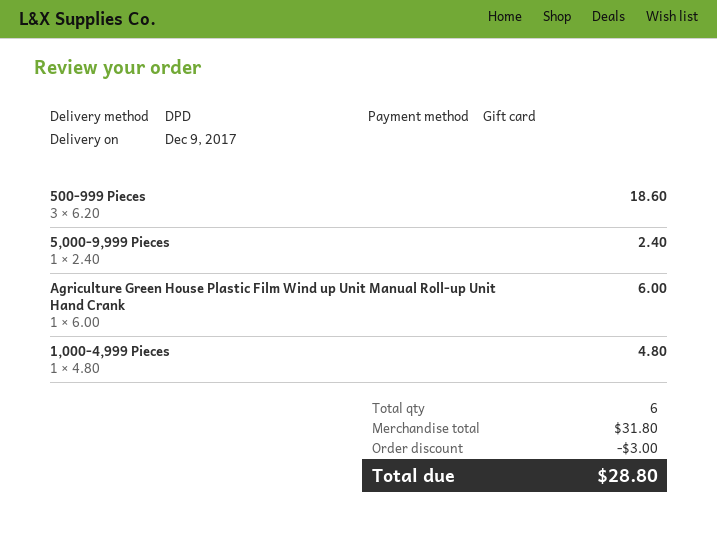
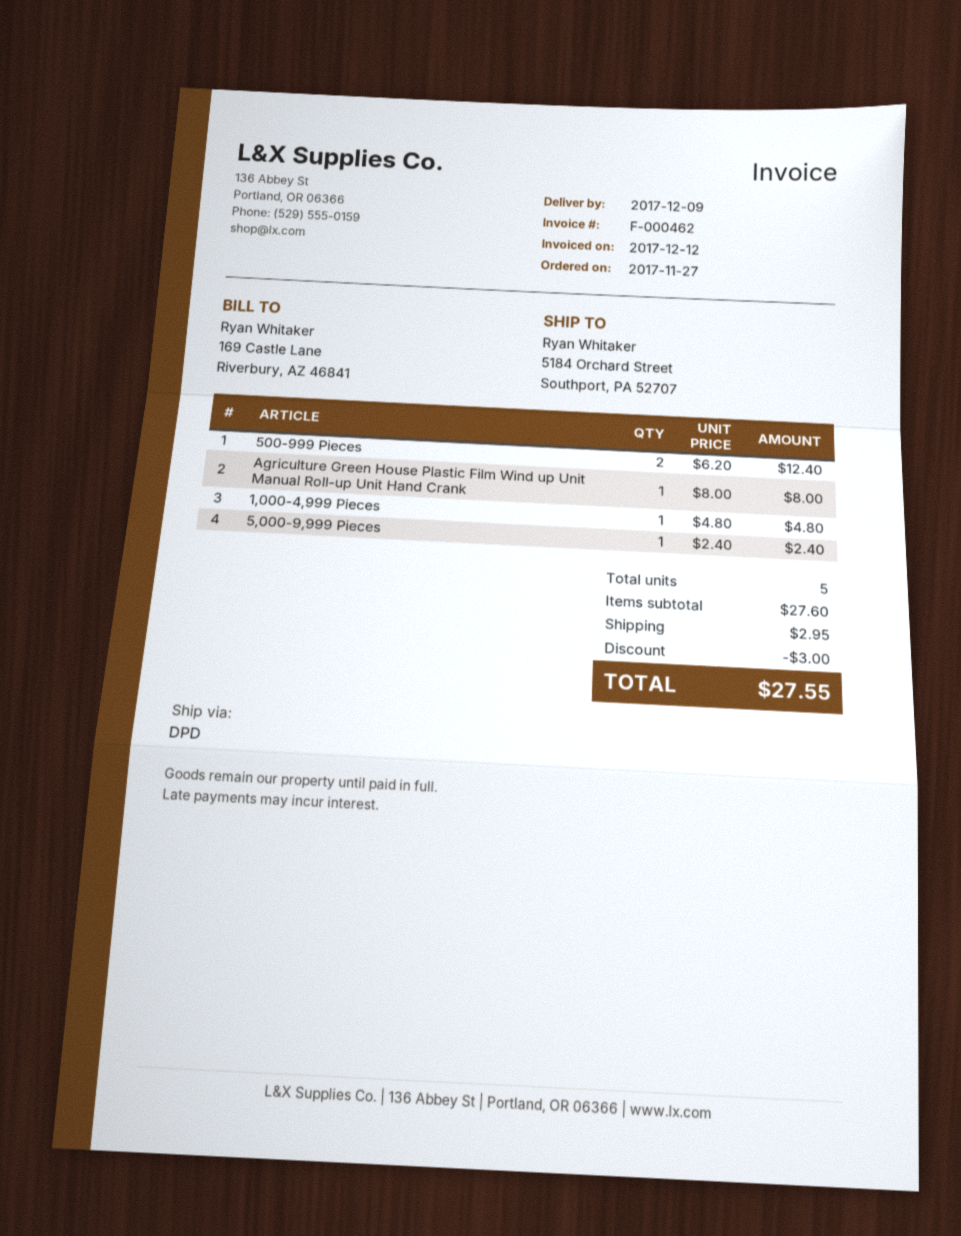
500-999 Pieces: 3 x 6.20 = 18.60 -> 2 x 6.20 = 12.40
Agriculture Green House Plastic Film Wind up Unit Manual Roll-up Unit Hand Crank: 1 x 6.00 = 6.00 -> 1 x 8.00 = 8.00
total quantity: 6 -> 5
subtotal: 31.80 -> 27.60
shipping: none -> 2.95
total: 28.80 -> 27.55

